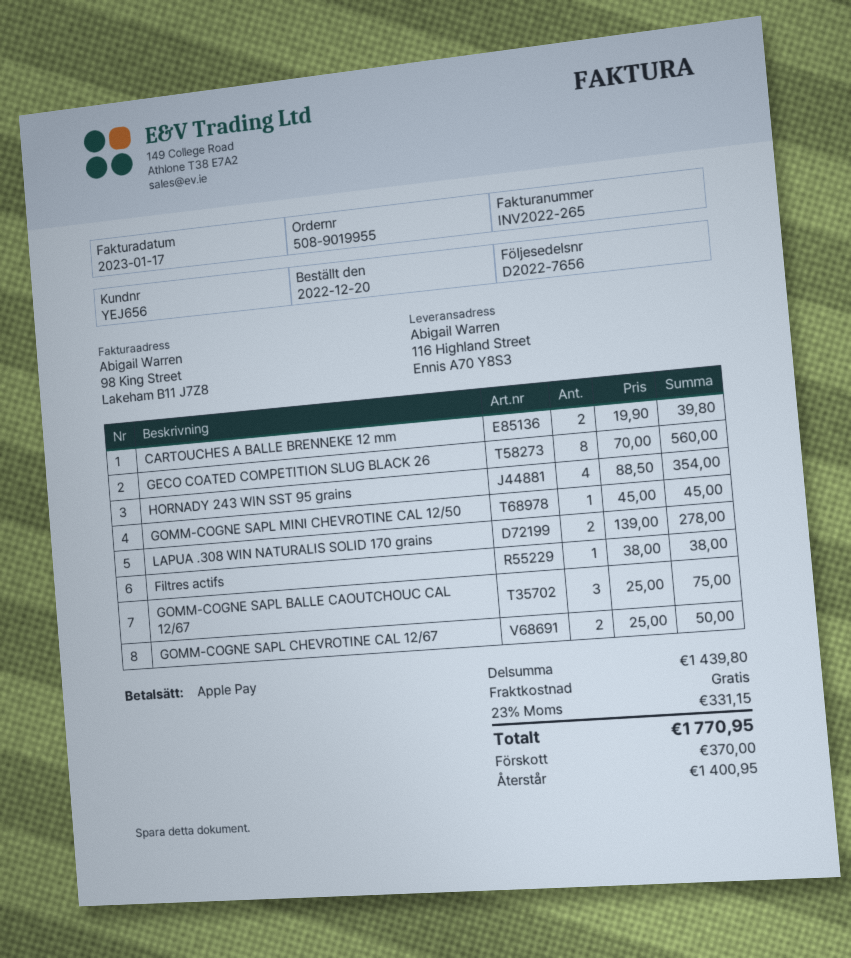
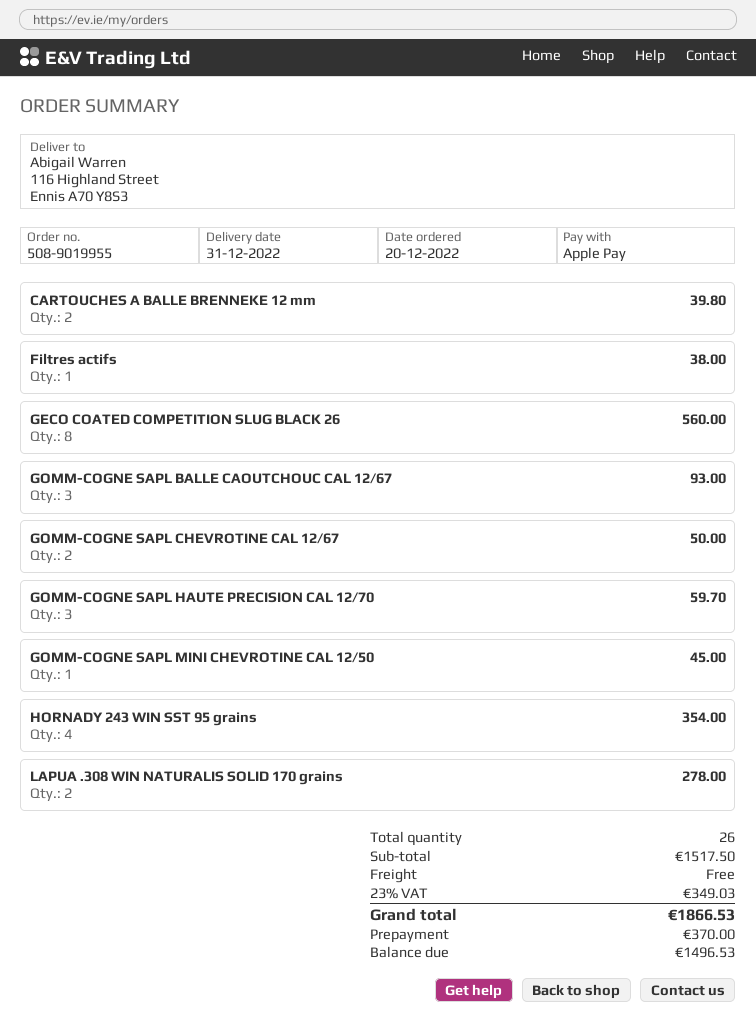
GOMM-COGNE SAPL BALLE CAOUTCHOUC CAL 12/67: 3 for 75.00 -> 3 for 93.00
GOMM-COGNE SAPL HAUTE PRECISION CAL 12/70: none -> 3 for 59.70
subtotal: 1439.80 -> 1517.50
tax: 23% = 331.15 -> 23% = 349.03
total: 1770.95 -> 1866.53
balance: 1400.95 -> 1496.53

